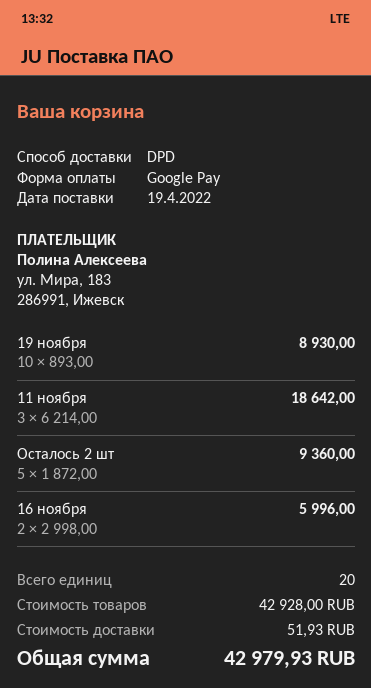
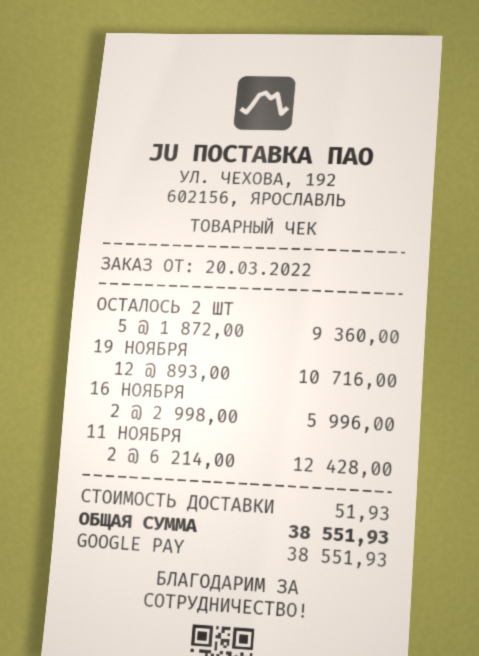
19 ноября: 10 x 893.00 = 8930.00 -> 12 x 893.00 = 10716.00
11 ноября: 3 x 6214.00 = 18642.00 -> 2 x 6214.00 = 12428.00
total: 42979.93 -> 38551.93

